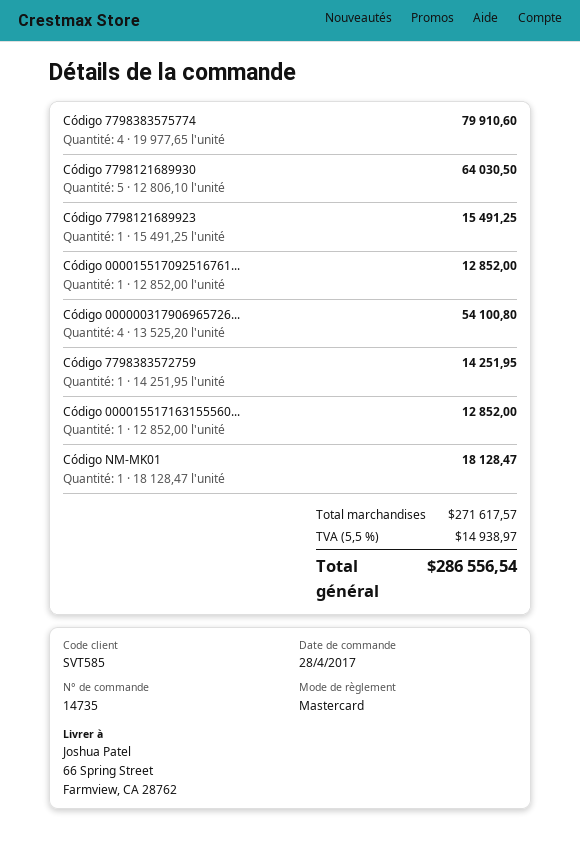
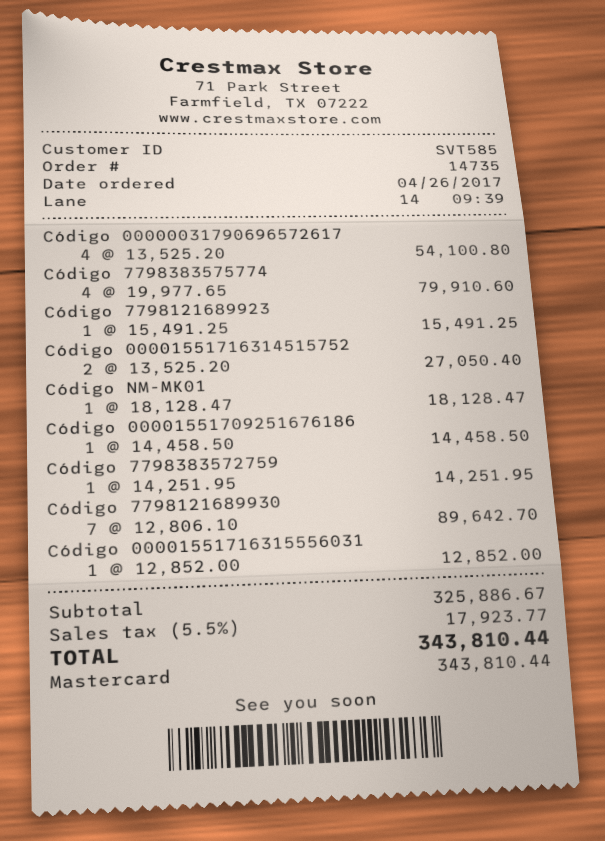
order date: 2017-04-28 -> 2017-04-26
Código 7798121689930: 5 x 12806.10 = 64030.50 -> 7 x 12806.10 = 89642.70
Código 000015517092516761...: 1 x 12852.00 = 12852.00 -> 1 x 14458.50 = 14458.50
Código 00001551716314515752: none -> 2 x 13525.20 = 27050.40
subtotal: 271617.57 -> 325886.67
tax: 5.5% = 14938.97 -> 5.5% = 17923.77
total: 286556.54 -> 343810.44

